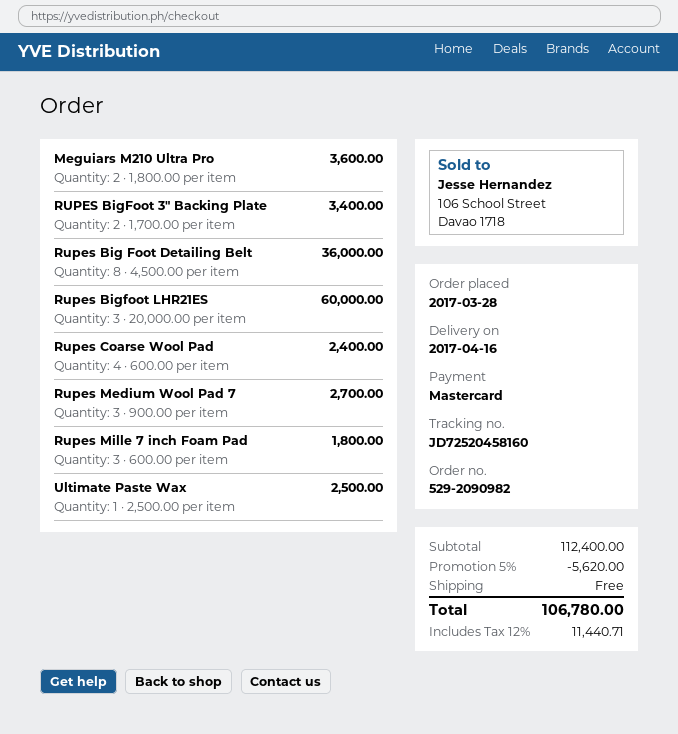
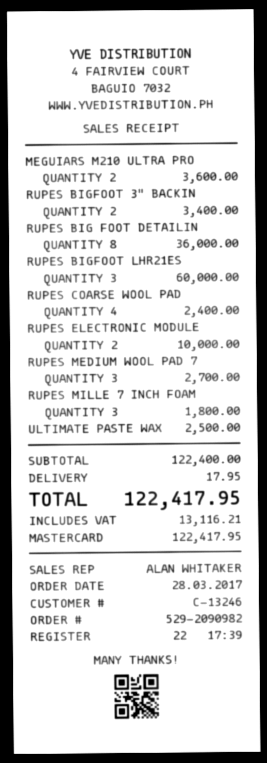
RUPES ELECTRONIC MODULE: none -> 2 for 10000.00
subtotal: 112400.00 -> 122400.00
discount: 5% = 5620.00 -> none
shipping: 0.00 -> 17.95
tax: 11440.71 -> 13116.21
total: 106780.00 -> 122417.95

